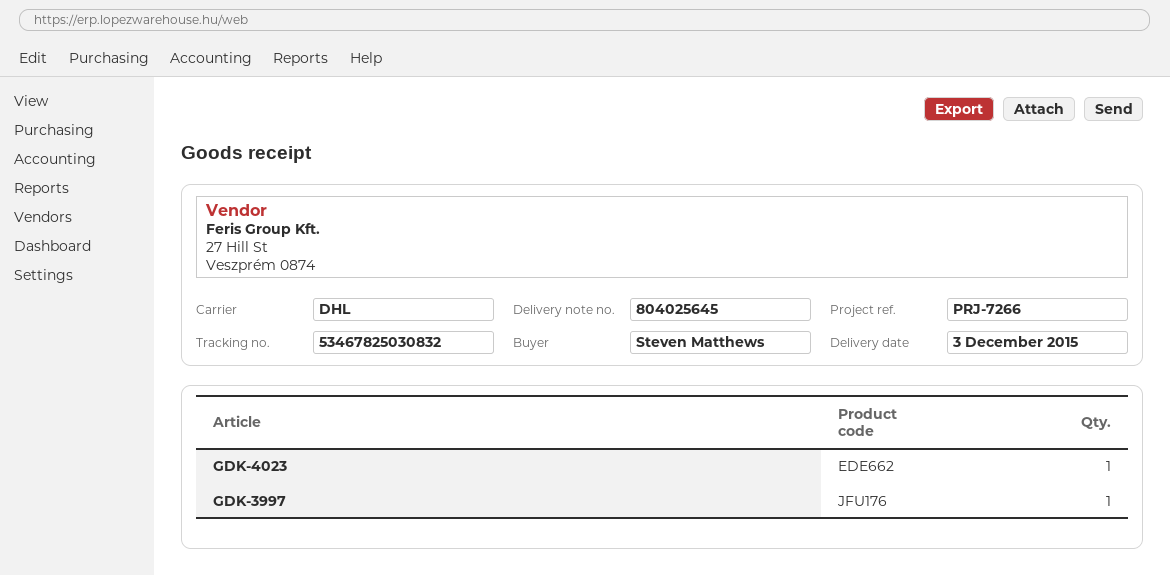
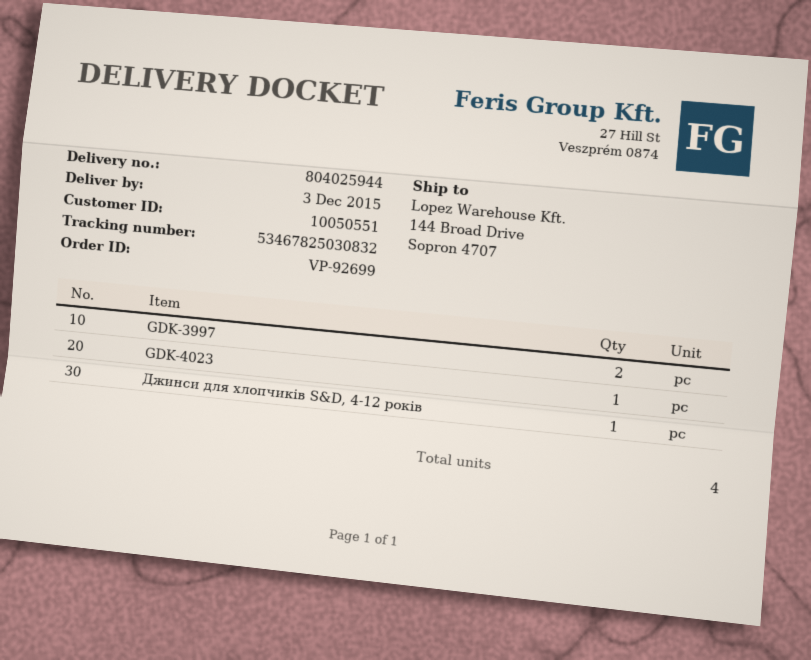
delivery note number: 804025645 -> 804025944
GDK-3997: 1 -> 2
Джинси для хлопчиків S&D, 4-12 років: none -> 1

